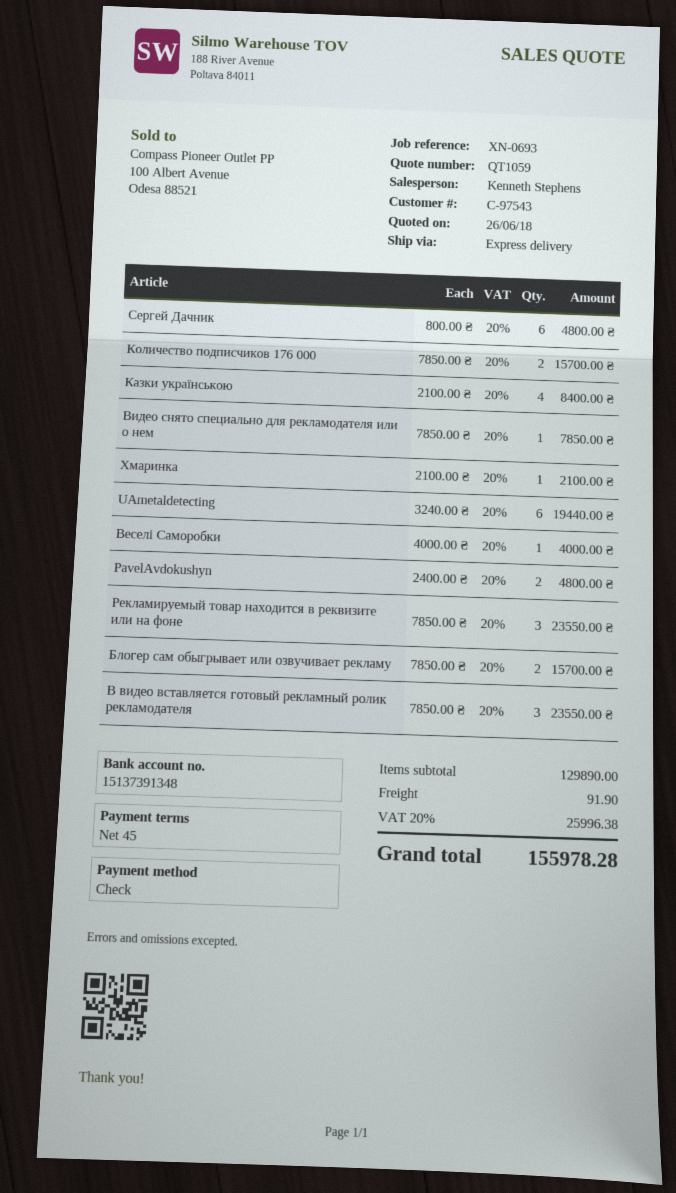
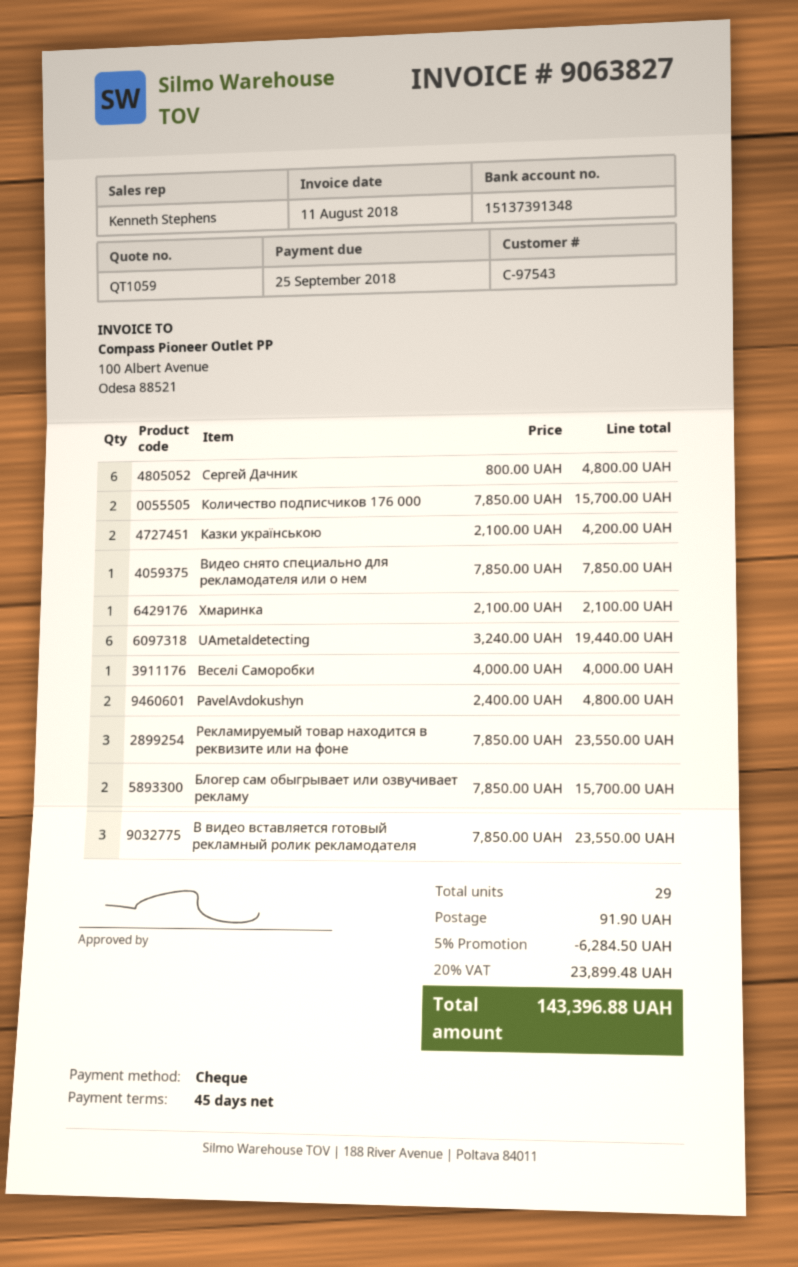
Казки українською: 4 x 2100.00 = 8400.00 -> 2 x 2100.00 = 4200.00
discount: none -> 5% = 6284.50
tax: 20% = 25996.38 -> 20% = 23899.48
total: 155978.28 -> 143396.88

